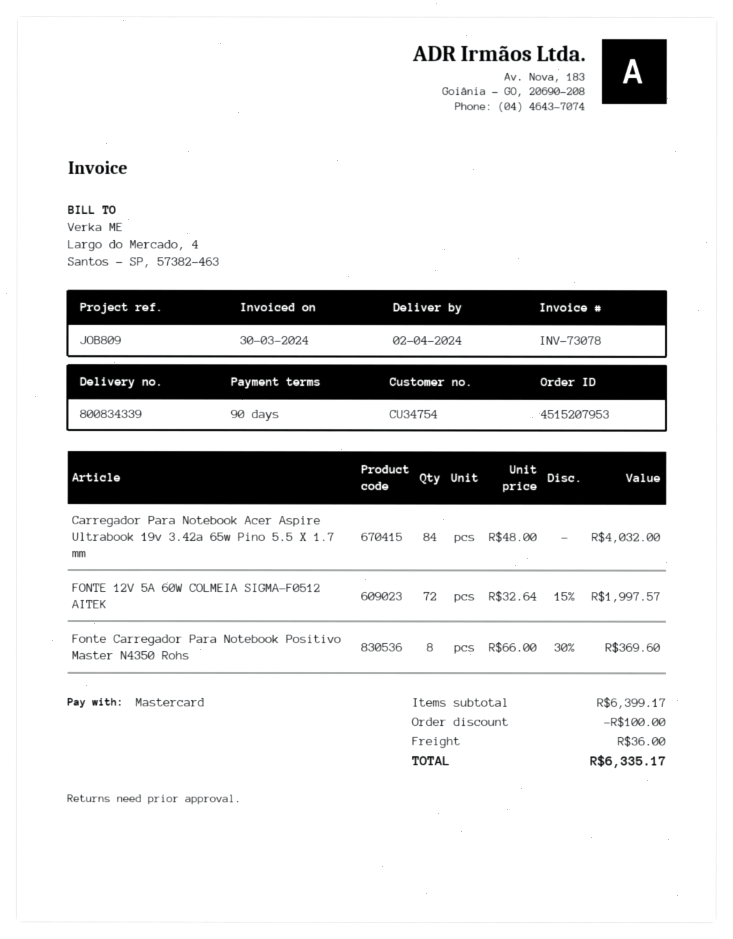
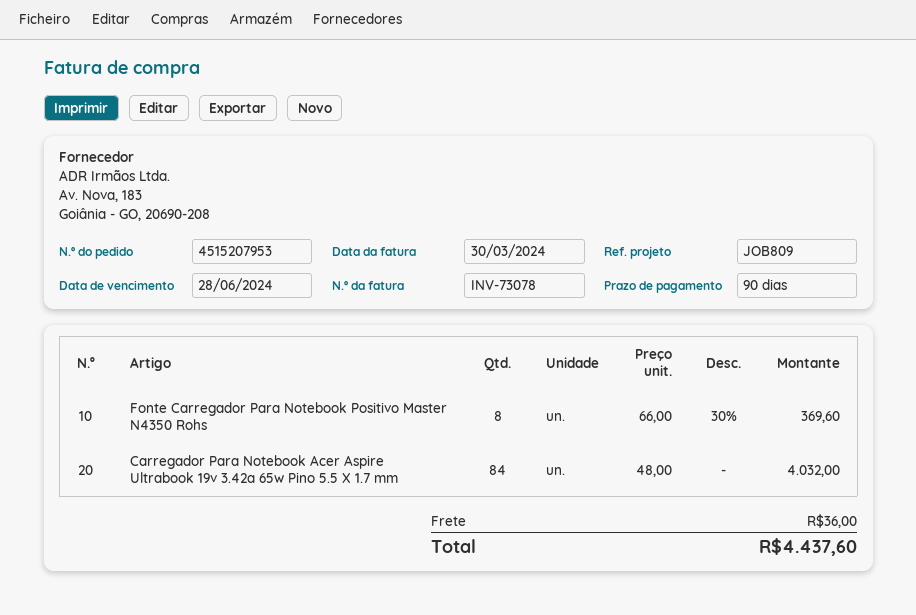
FONTE 12V 5A 60W COLMEIA SIGMA-F0512 AITEK: 72 x 32.64 - 15% = 1997.57 -> none
discount: 100.00 -> none
total: 6335.17 -> 4437.60

